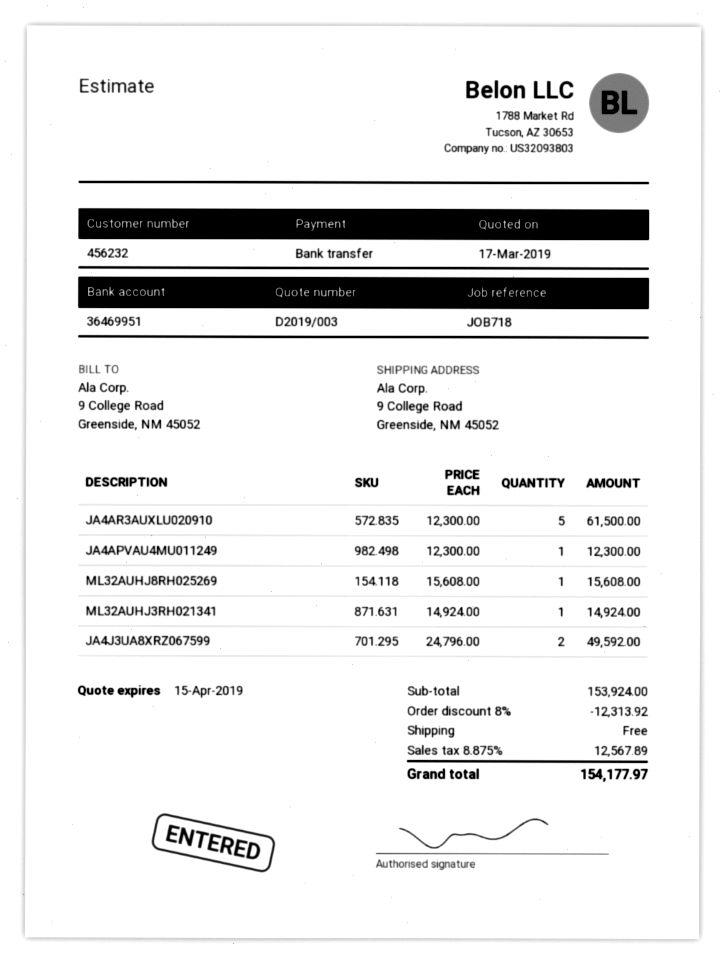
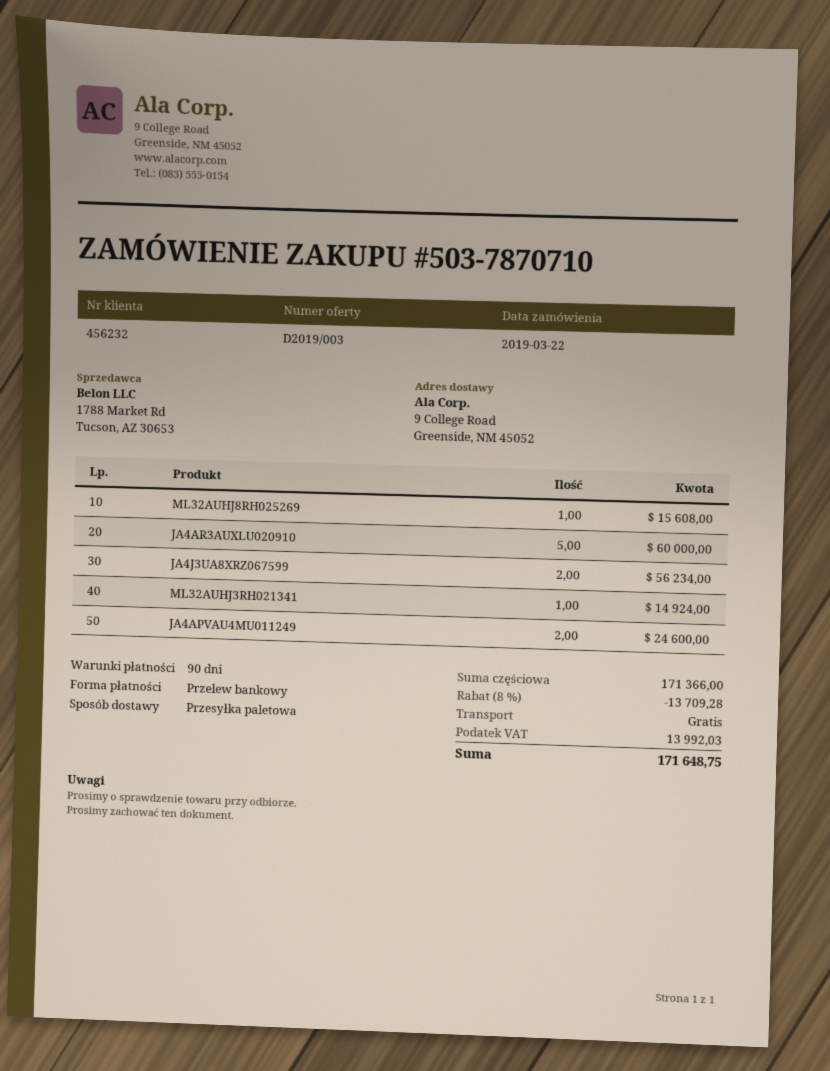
JA4AR3AUXLU020910: 5 for 61500.00 -> 5 for 60000.00
JA4APVAU4MU011249: 1 for 12300.00 -> 2 for 24600.00
JA4J3UA8XRZ067599: 2 for 49592.00 -> 2 for 56234.00
subtotal: 153924.00 -> 171366.00
discount: 8% = 12313.92 -> 8% = 13709.28
tax: 12567.89 -> 13992.03
total: 154177.97 -> 171648.75

